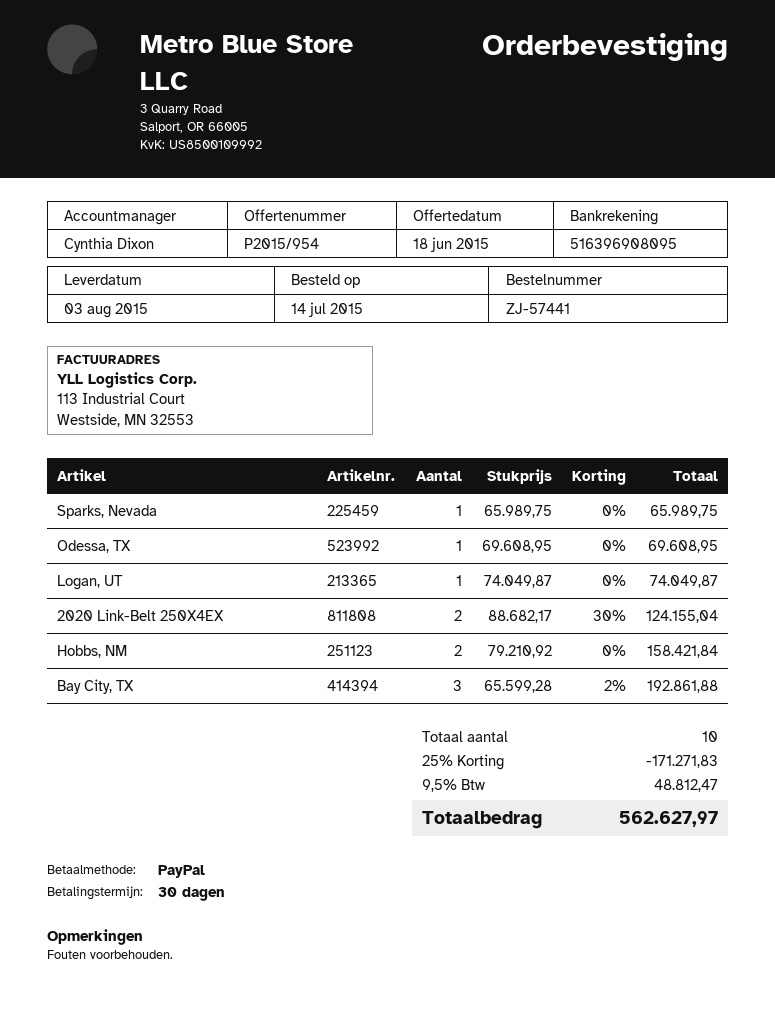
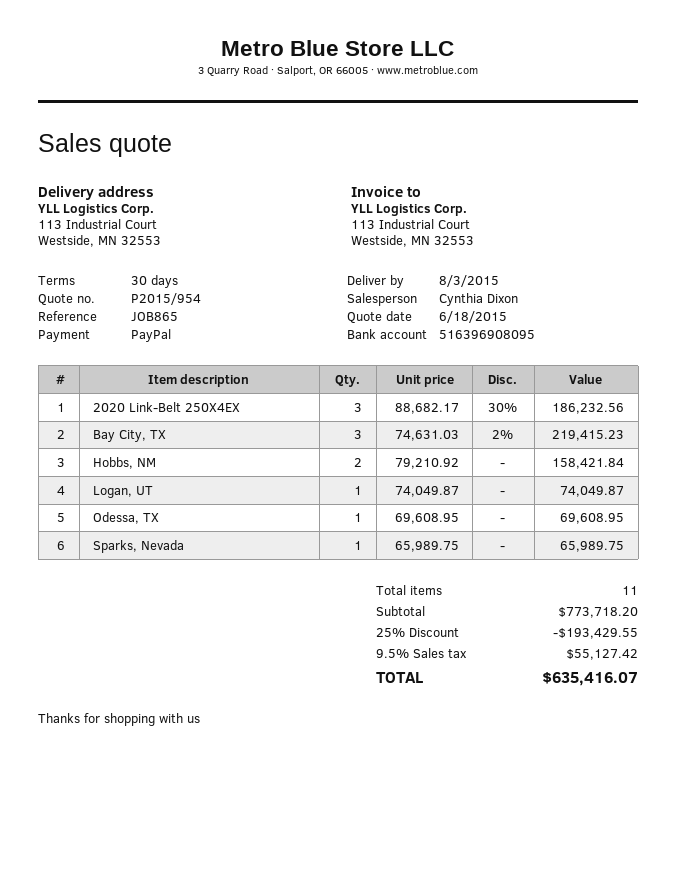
2020 Link-Belt 250X4EX: 2 x 88682.17 - 30% = 124155.04 -> 3 x 88682.17 - 30% = 186232.56
Bay City, TX: 3 x 65599.28 - 2% = 192861.88 -> 3 x 74631.03 - 2% = 219415.23
total quantity: 10 -> 11
discount: 25% = 171271.83 -> 25% = 193429.55
tax: 9.5% = 48812.47 -> 9.5% = 55127.42
total: 562627.97 -> 635416.07

